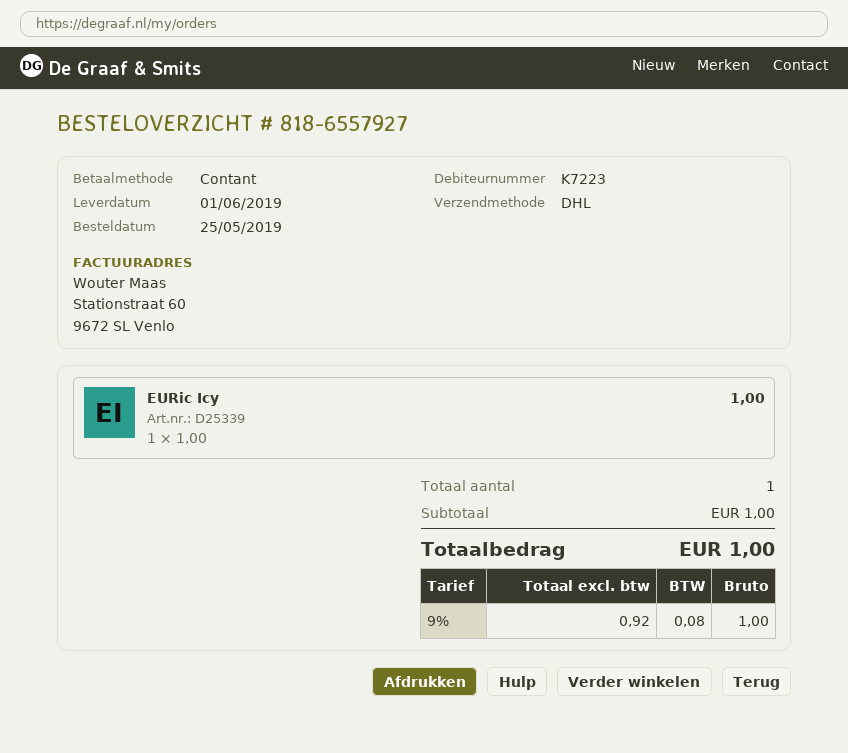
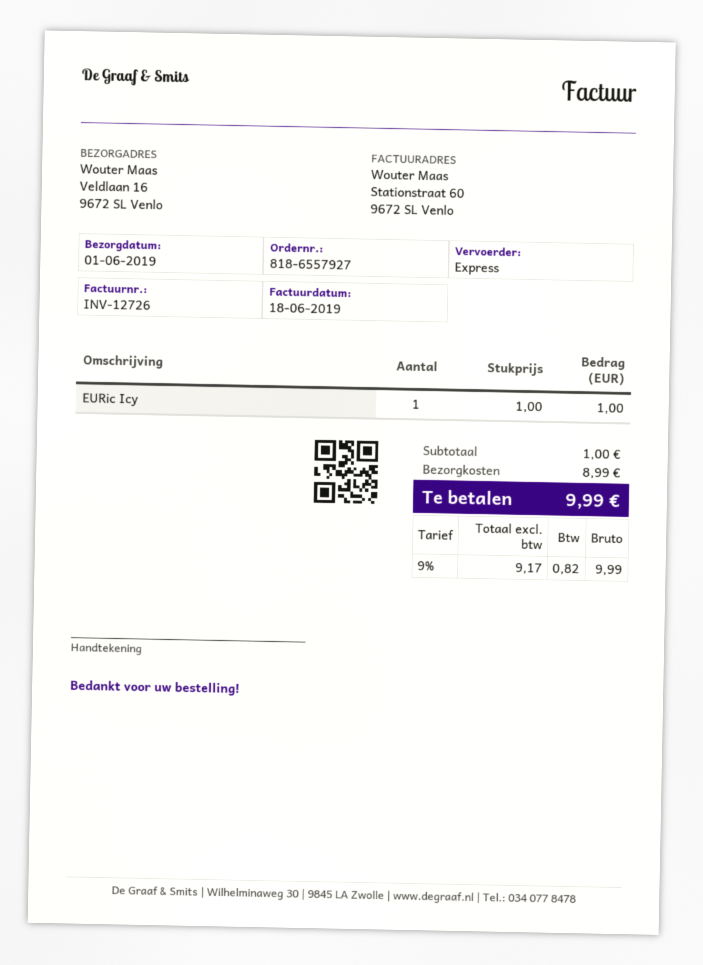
shipping method: DHL -> express
shipping: none -> 8.99
net: 0.92 -> 9.17
tax: 9% = 0.08 -> 9% = 0.82
total: 1.00 -> 9.99

